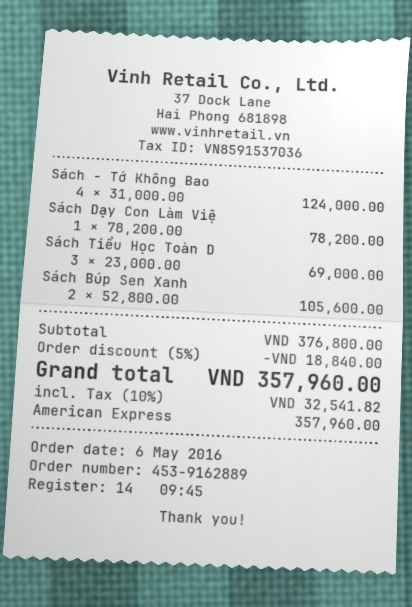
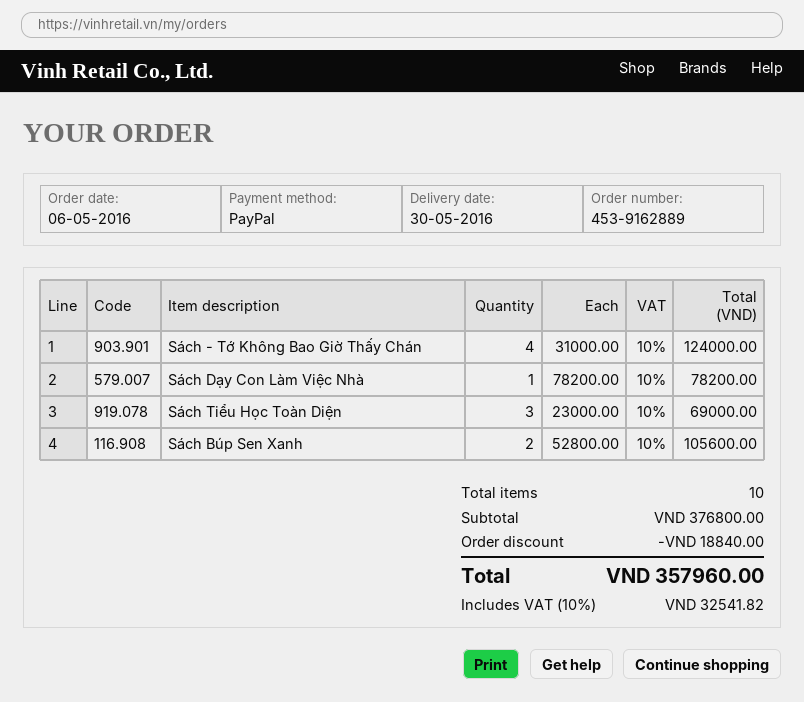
payment method: American Express -> PayPal

